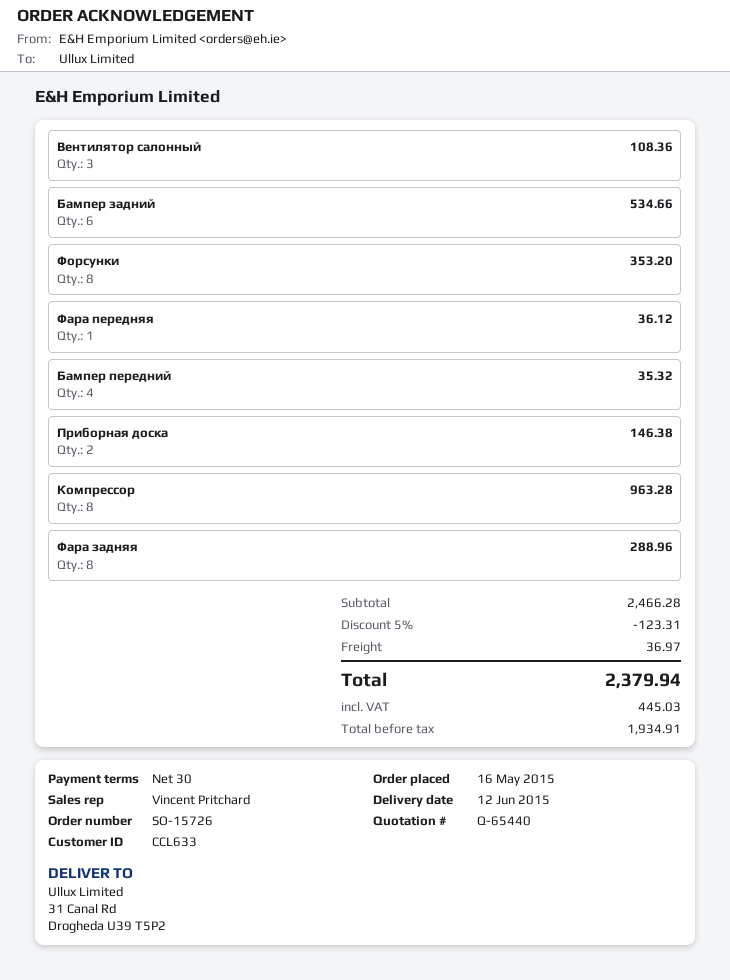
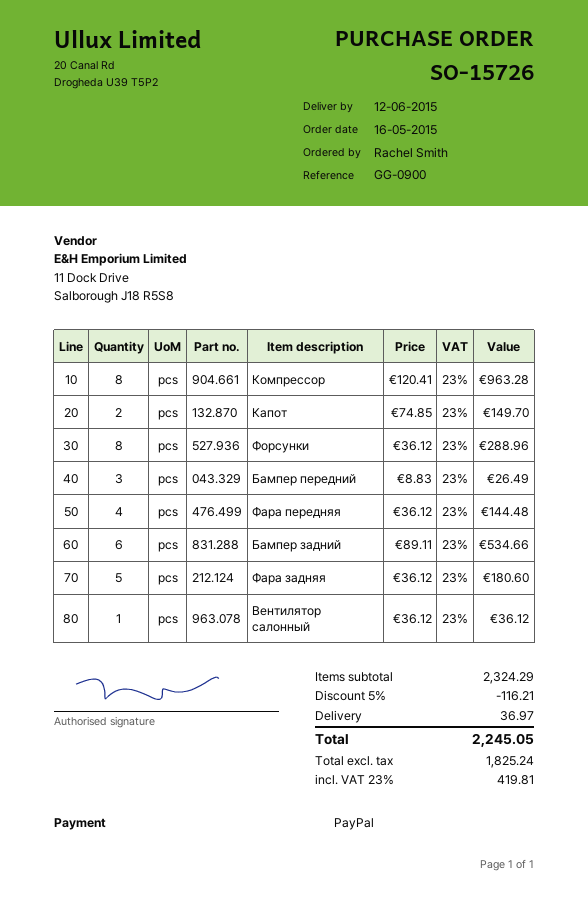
Вентилятор салонный: 3 for 108.36 -> 1 for 36.12
Форсунки: 8 for 353.20 -> 8 for 288.96
Фара передняя: 1 for 36.12 -> 4 for 144.48
Бампер передний: 4 for 35.32 -> 3 for 26.49
Приборная доска: 2 for 146.38 -> none
Фара задняя: 8 for 288.96 -> 5 for 180.60
Капот: none -> 2 for 149.70
subtotal: 2466.28 -> 2324.29
discount: 5% = 123.31 -> 5% = 116.21
net: 1934.91 -> 1825.24
tax: 445.03 -> 419.81
total: 2379.94 -> 2245.05

